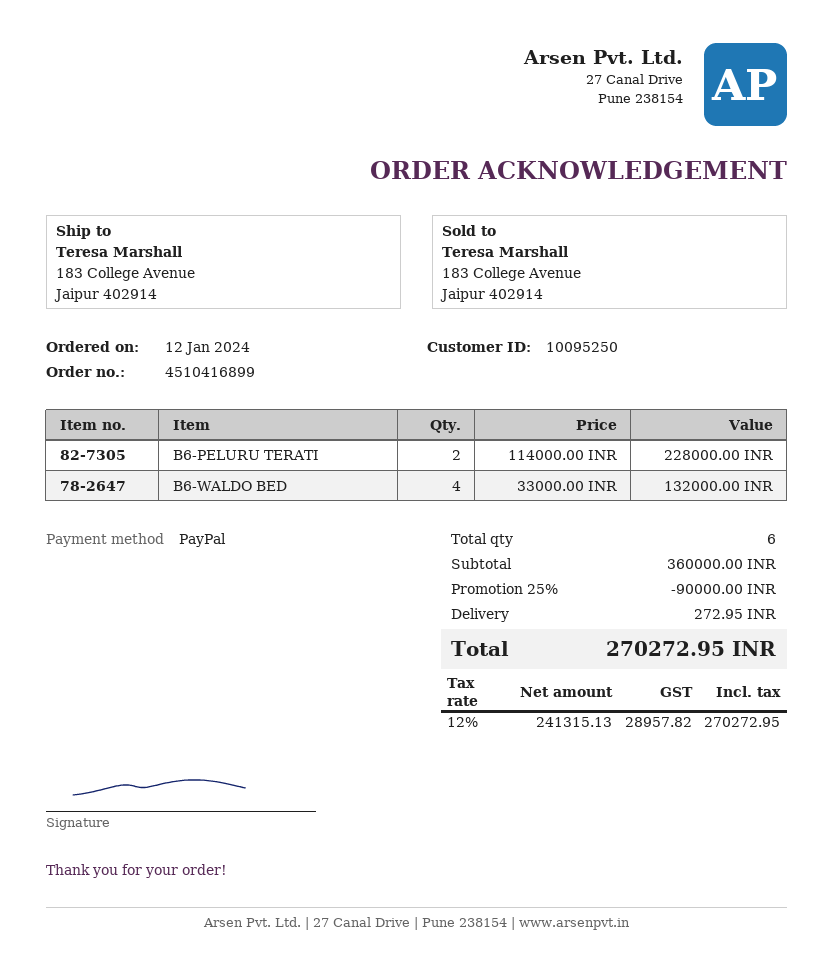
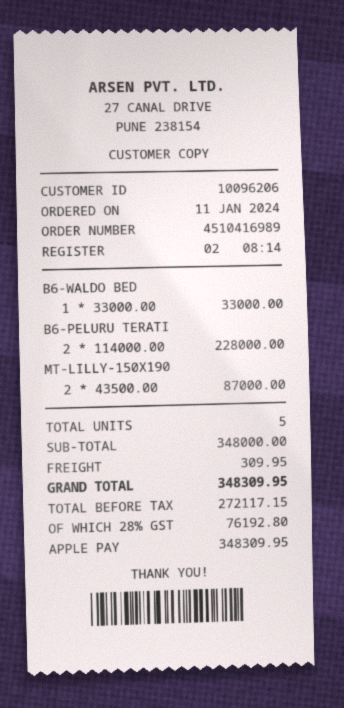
order number: 4510416899 -> 4510416989
order date: 2024-01-12 -> 2024-01-11
customer number: 10095250 -> 10096206
payment method: PayPal -> Apple Pay
B6-WALDO BED: 4 x 33000.00 = 132000.00 -> 1 x 33000.00 = 33000.00
MT-LILLY-150X190: none -> 2 x 43500.00 = 87000.00
total quantity: 6 -> 5
subtotal: 360000.00 -> 348000.00
discount: 25% = 90000.00 -> none
shipping: 272.95 -> 309.95
net: 241315.13 -> 272117.15
tax: 12% = 28957.82 -> 28% = 76192.80
total: 270272.95 -> 348309.95

